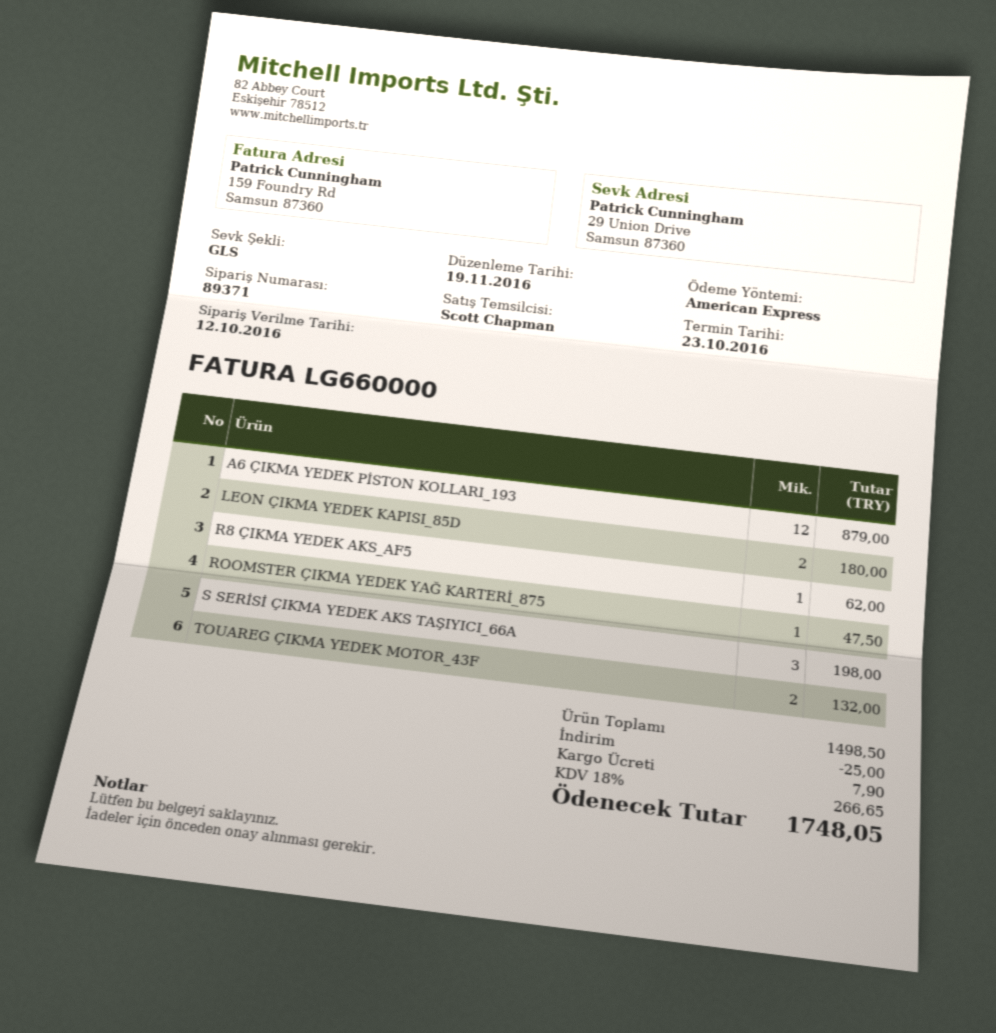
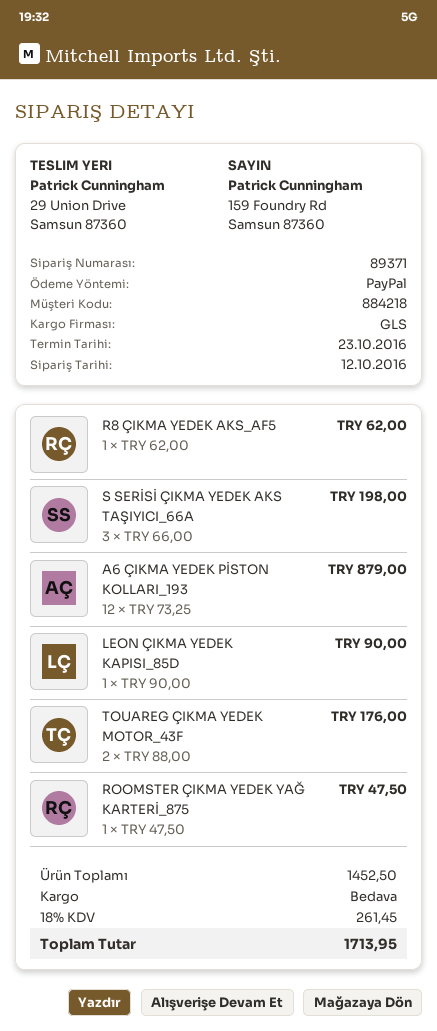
payment method: American Express -> PayPal
LEON ÇIKMA YEDEK KAPISI_85D: 2 for 180.00 -> 1 for 90.00
TOUAREG ÇIKMA YEDEK MOTOR_43F: 2 for 132.00 -> 2 for 176.00
subtotal: 1498.50 -> 1452.50
discount: 25.00 -> none
shipping: 7.90 -> 0.00
tax: 18% = 266.65 -> 18% = 261.45
total: 1748.05 -> 1713.95

